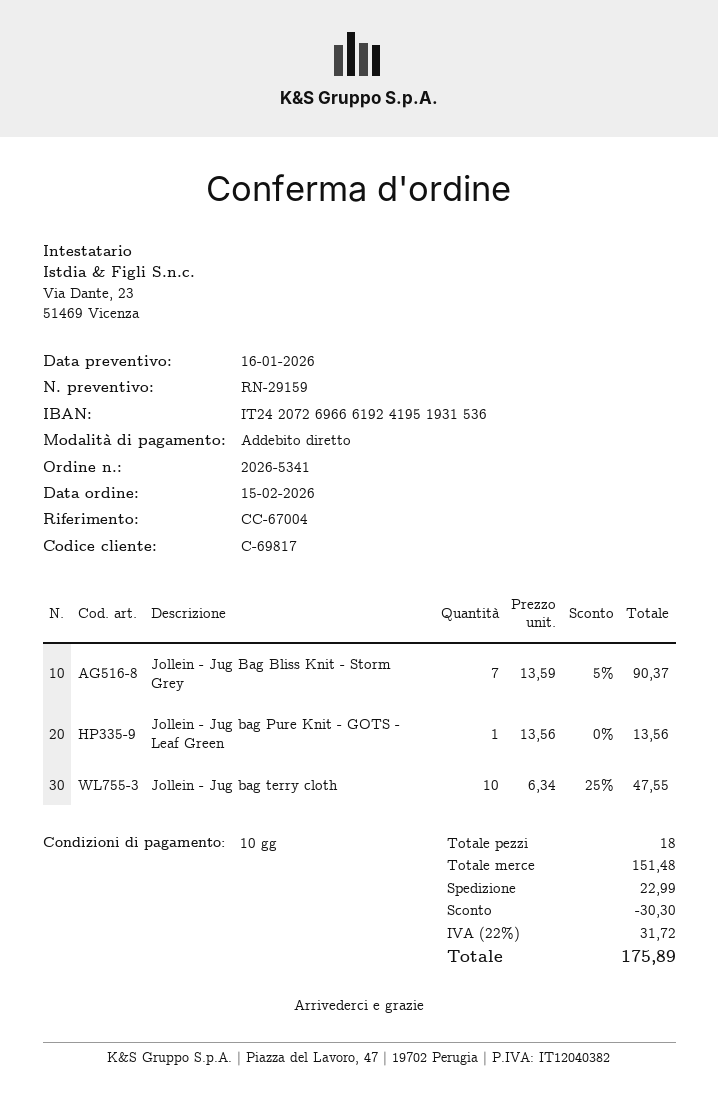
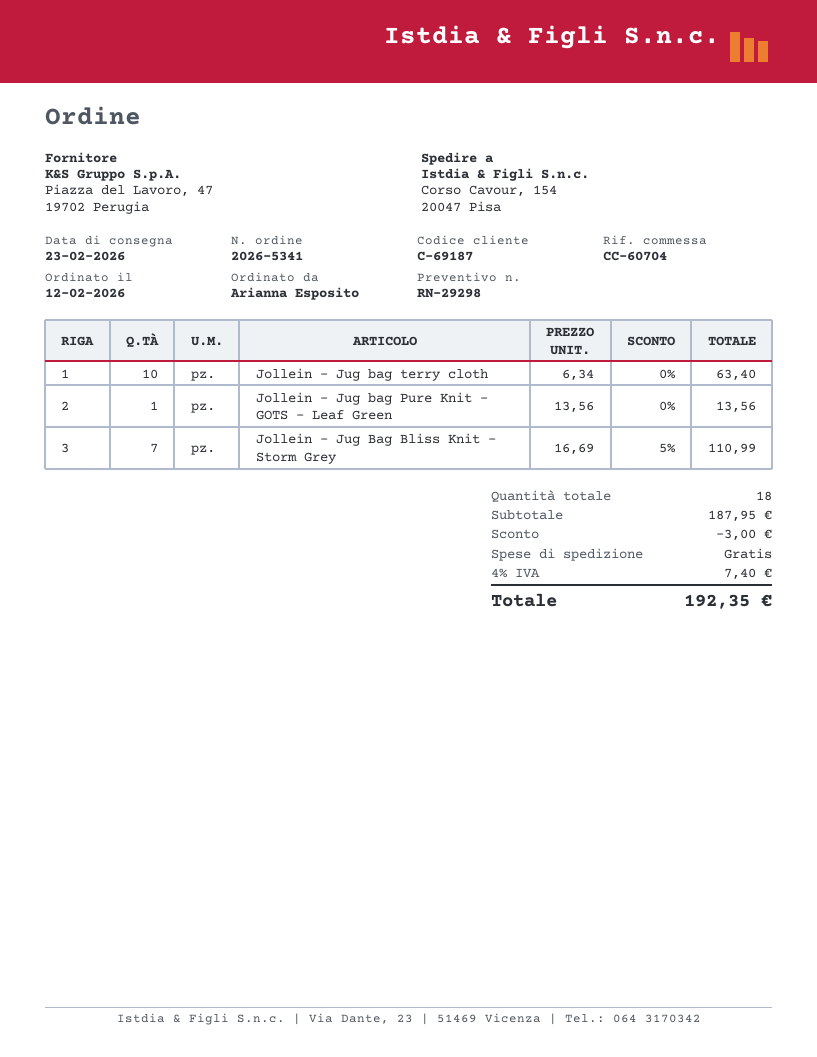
quote number: RN-29159 -> RN-29298
order date: 2026-02-15 -> 2026-02-12
customer number: C-69817 -> C-69187
reference: CC-67004 -> CC-60704
Jollein - Jug Bag Bliss Knit - Storm Grey: 7 x 13.59 - 5% = 90.37 -> 7 x 16.69 - 5% = 110.99
Jollein - Jug bag terry cloth: 10 x 6.34 - 25% = 47.55 -> 10 x 6.34 = 63.40
subtotal: 151.48 -> 187.95
discount: 30.30 -> 3.00
shipping: 22.99 -> 0.00
tax: 22% = 31.72 -> 4% = 7.40
total: 175.89 -> 192.35

